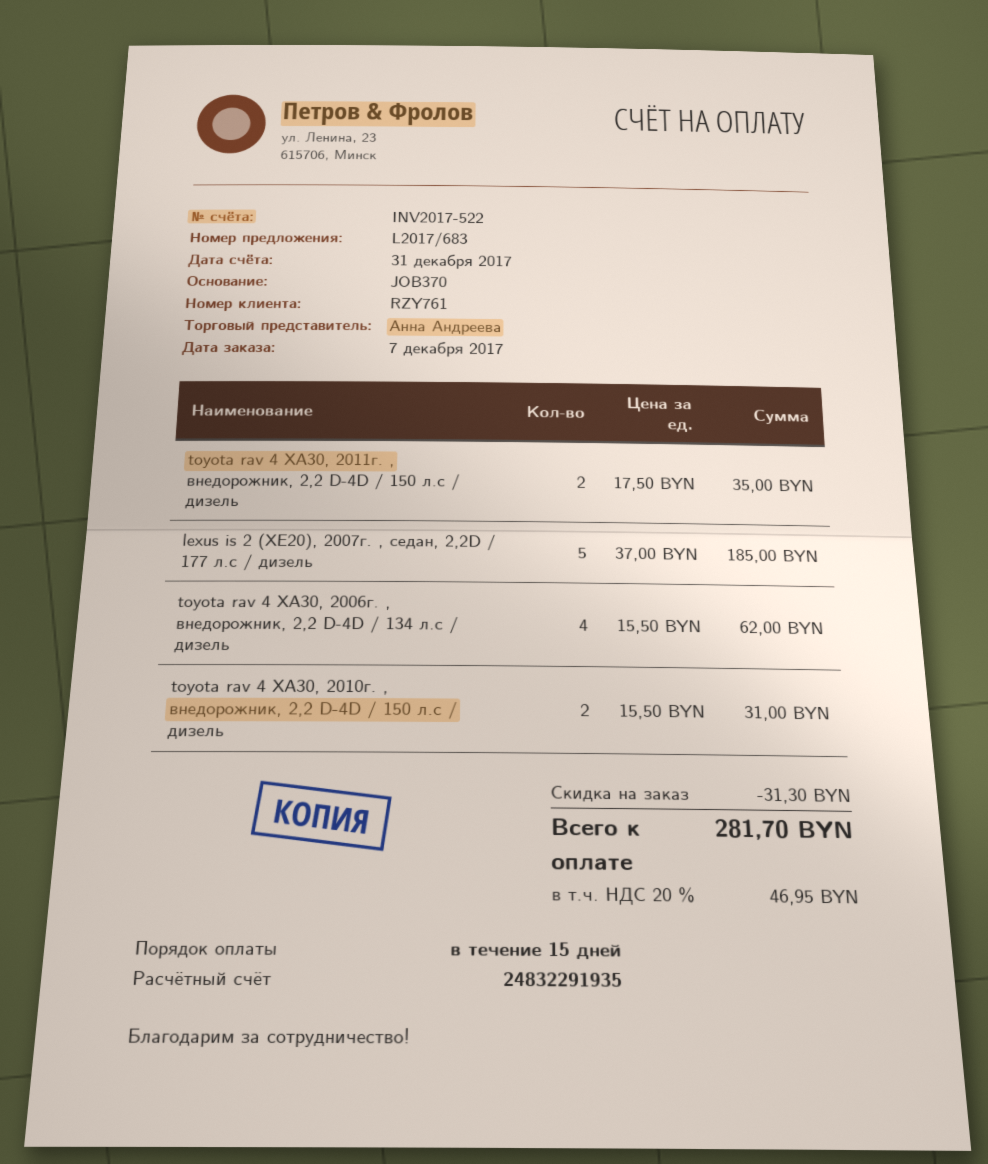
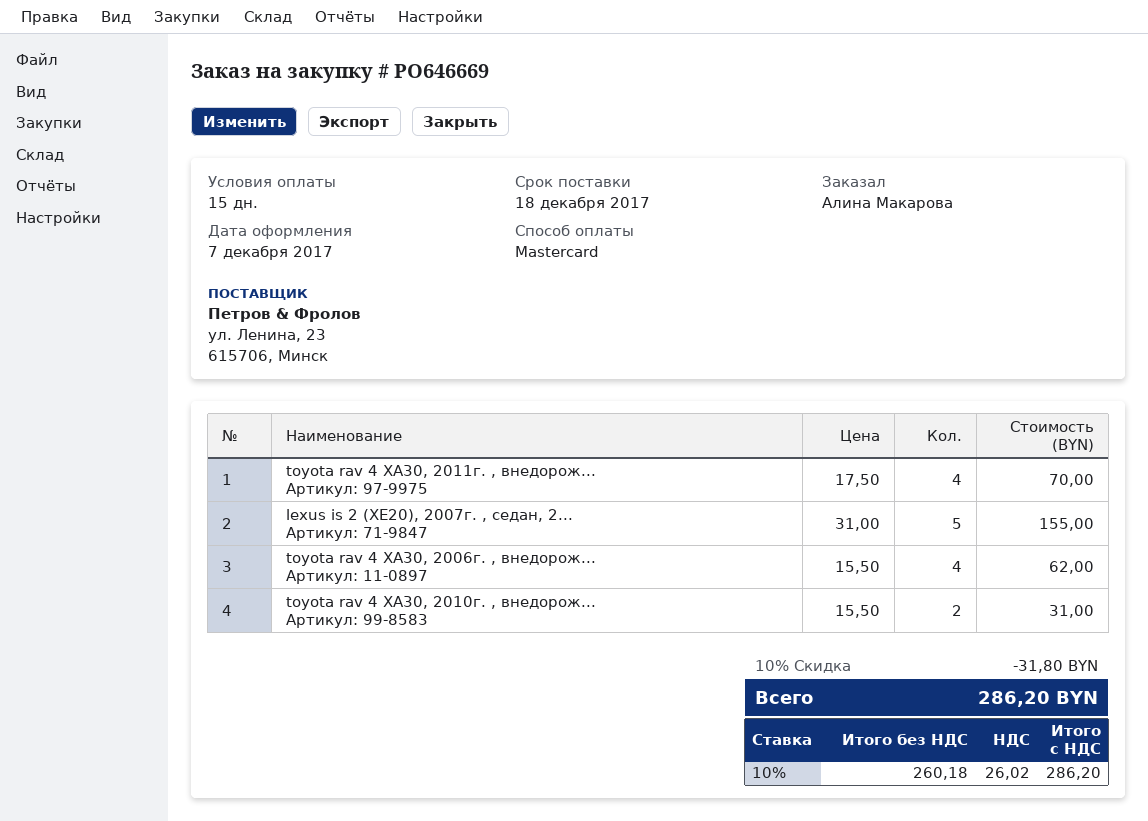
toyota rav 4 XA30, 2011г. , внедорожник, 2,2 D-4D / 150 л.с / дизель: 2 x 17.50 = 35.00 -> 4 x 17.50 = 70.00
lexus is 2 (XE20), 2007г. , седан, 2,2D / 177 л.с / дизель: 5 x 37.00 = 185.00 -> 5 x 31.00 = 155.00
discount: 31.30 -> 31.80
tax: 20% = 46.95 -> 10% = 26.02
total: 281.70 -> 286.20

